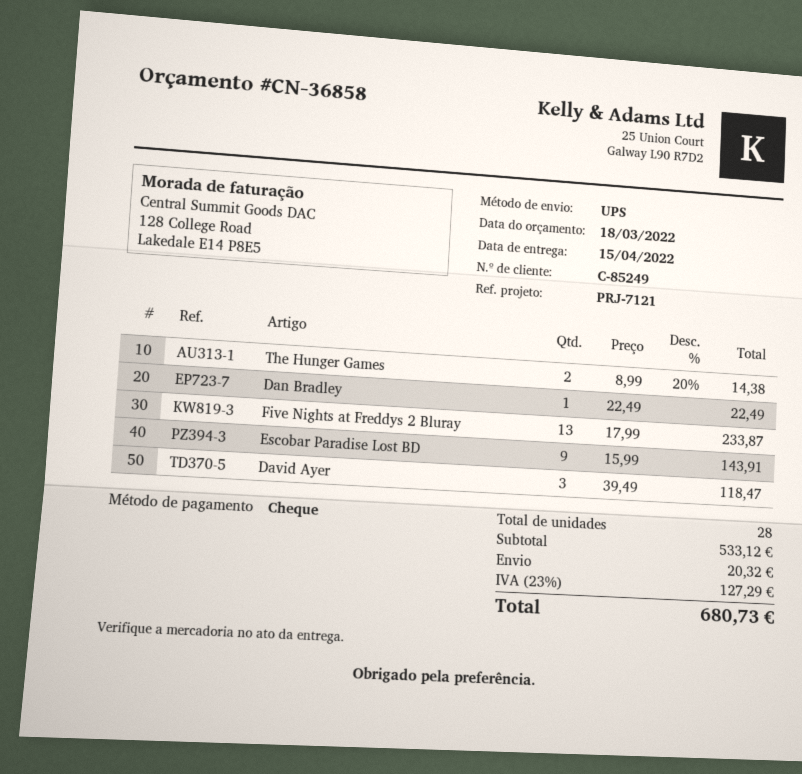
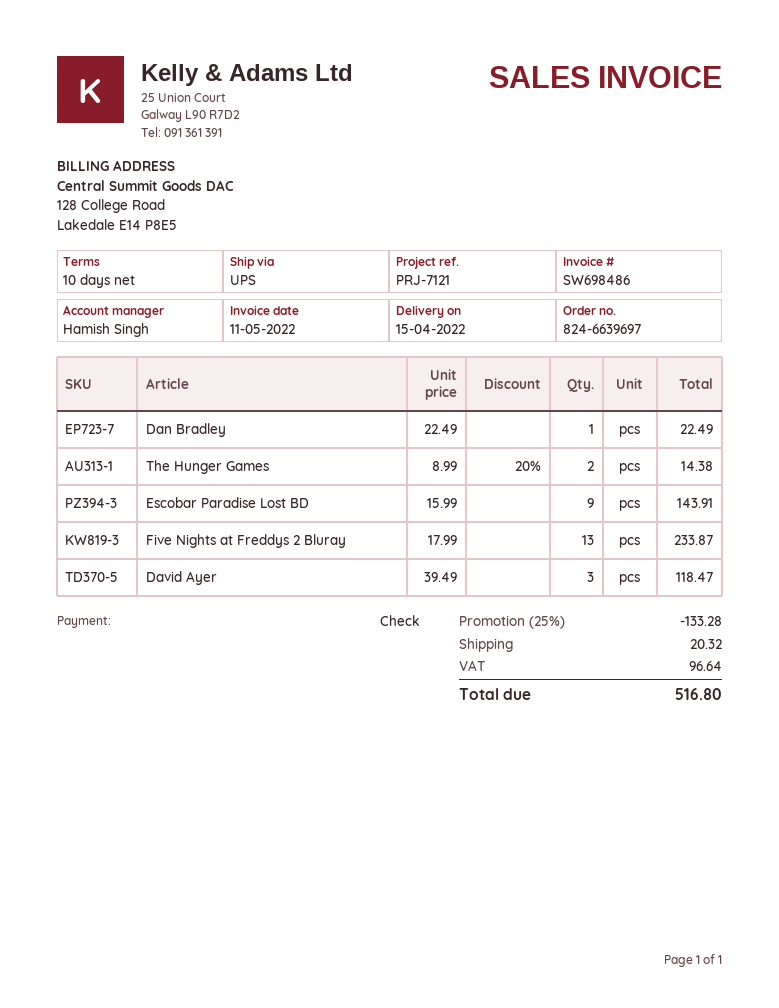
discount: none -> 25% = 133.28
tax: 127.29 -> 96.64
total: 680.73 -> 516.80

